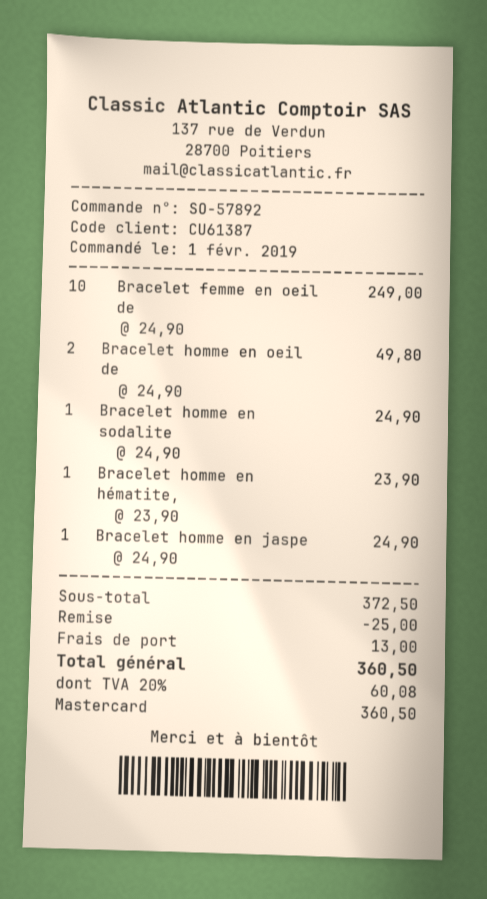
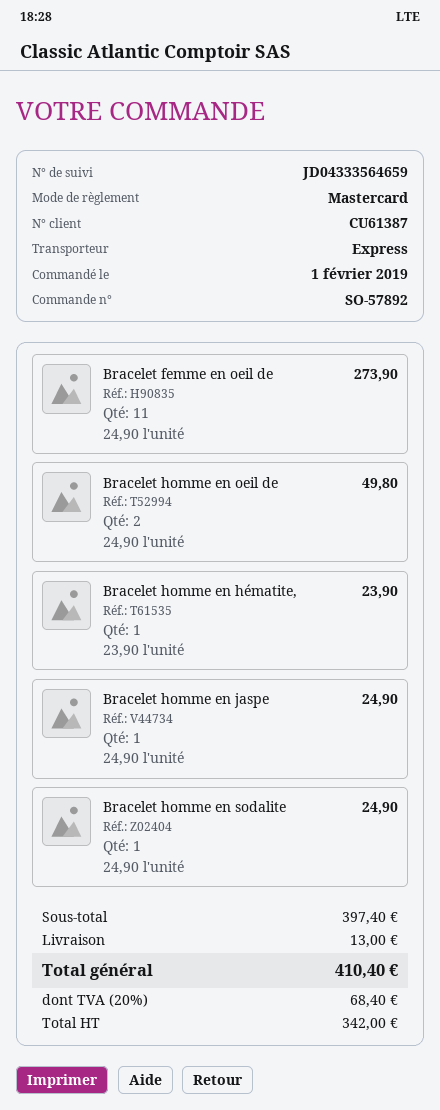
Bracelet femme en oeil de: 10 x 24.90 = 249.00 -> 11 x 24.90 = 273.90
subtotal: 372.50 -> 397.40
discount: 25.00 -> none
tax: 20% = 60.08 -> 20% = 68.40
total: 360.50 -> 410.40

